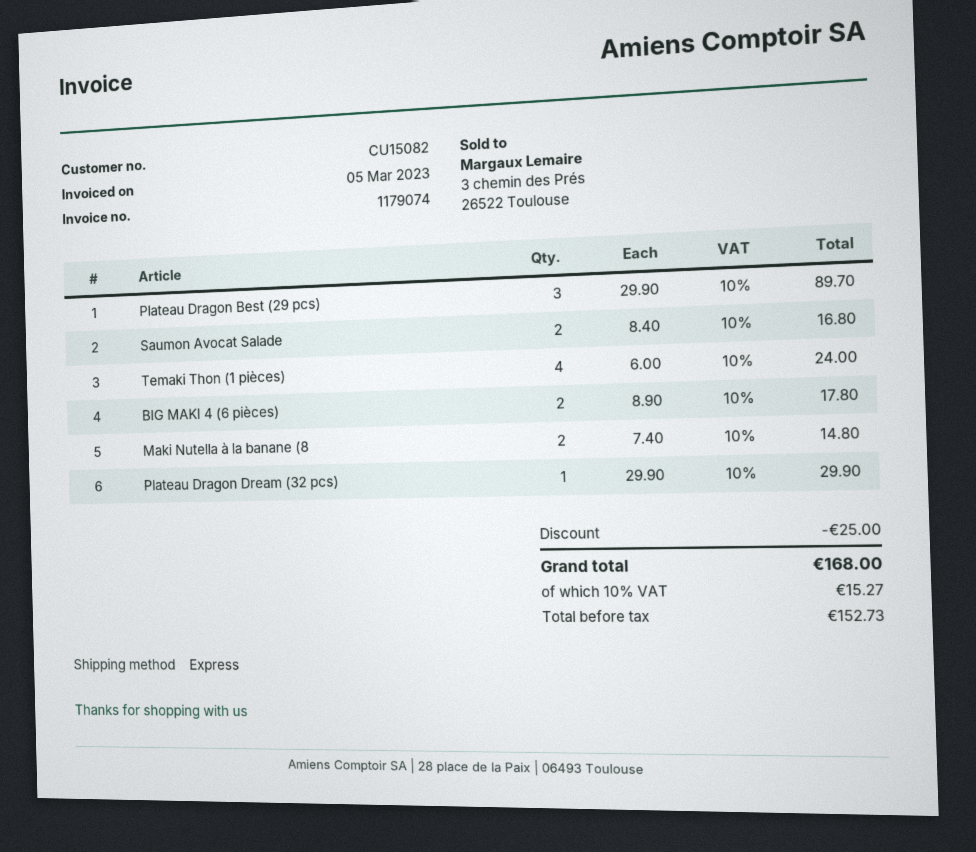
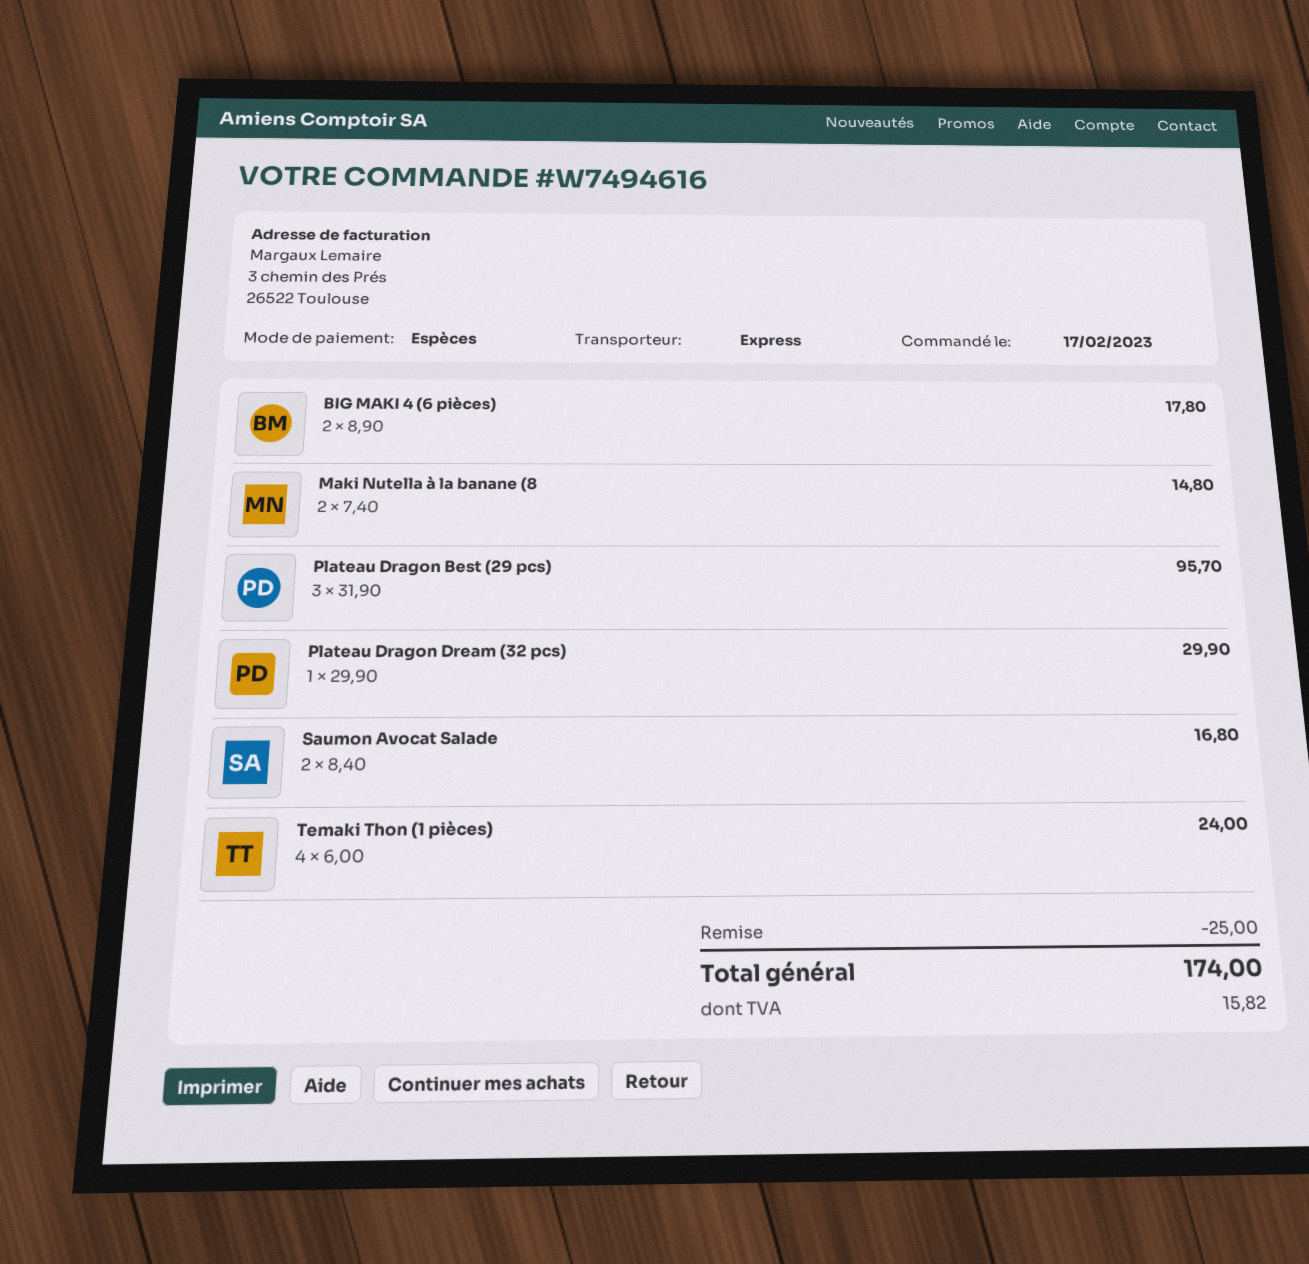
Plateau Dragon Best (29 pcs): 3 x 29.90 = 89.70 -> 3 x 31.90 = 95.70
tax: 15.27 -> 15.82
total: 168.00 -> 174.00

